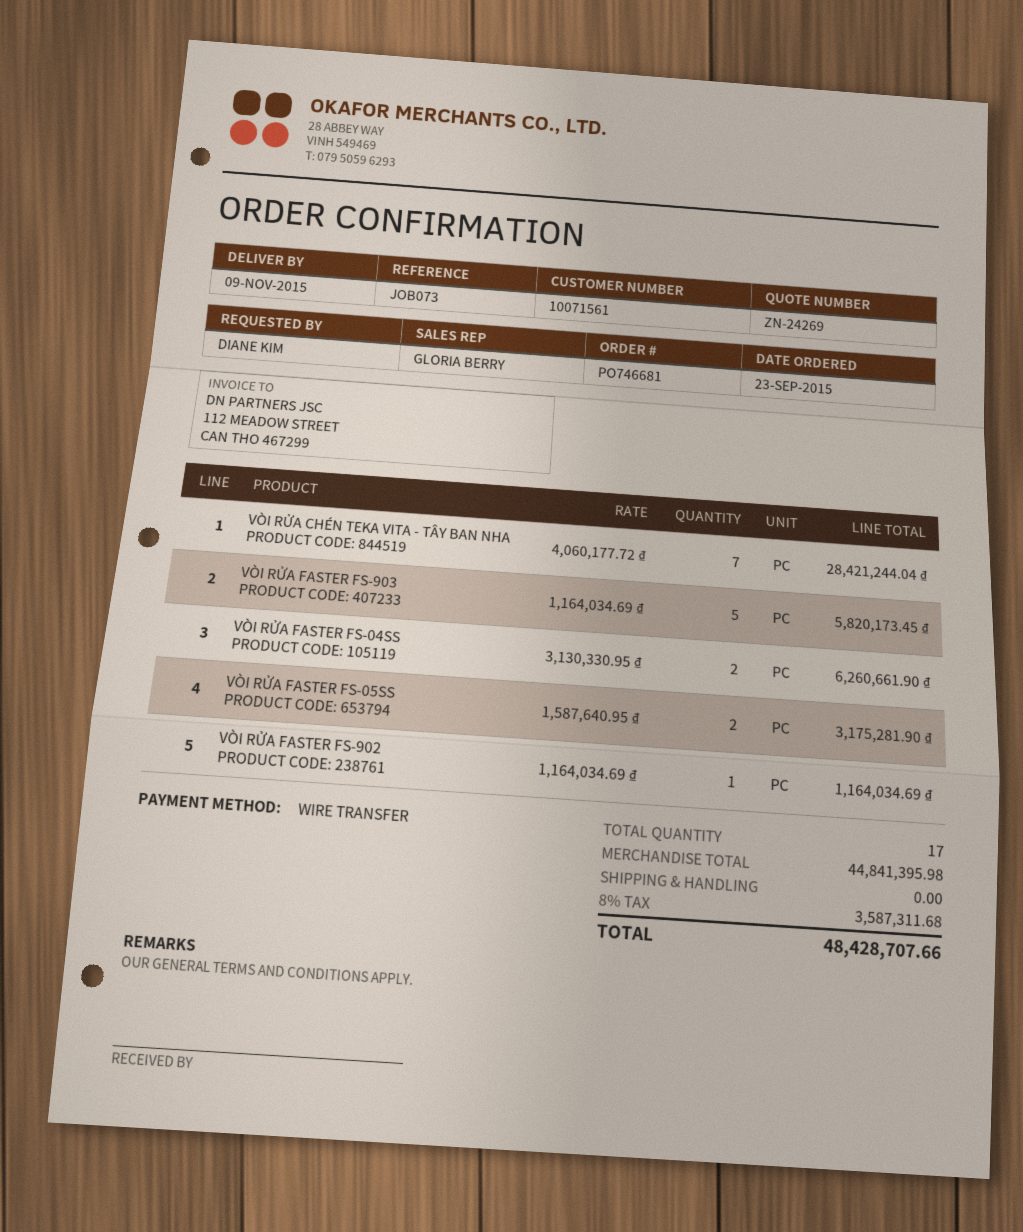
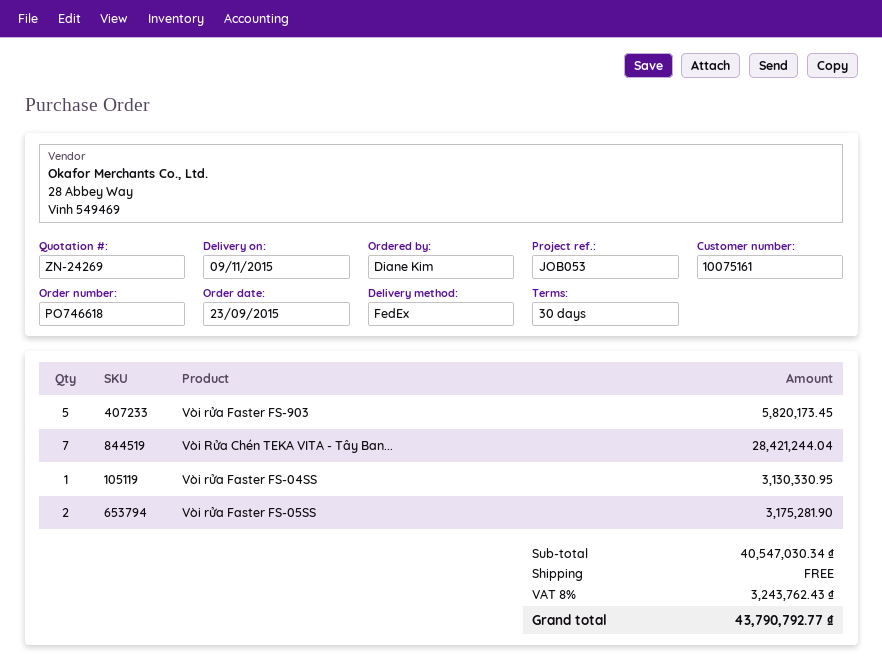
order number: PO746681 -> PO746618
customer number: 10071561 -> 10075161
reference: JOB073 -> JOB053
VÒI RỬA FASTER FS-04SS: 2 for 6260661.90 -> 1 for 3130330.95
VÒI RỬA FASTER FS-902: 1 for 1164034.69 -> none
subtotal: 44841395.98 -> 40547030.34
tax: 8% = 3587311.68 -> 8% = 3243762.43
total: 48428707.66 -> 43790792.77

